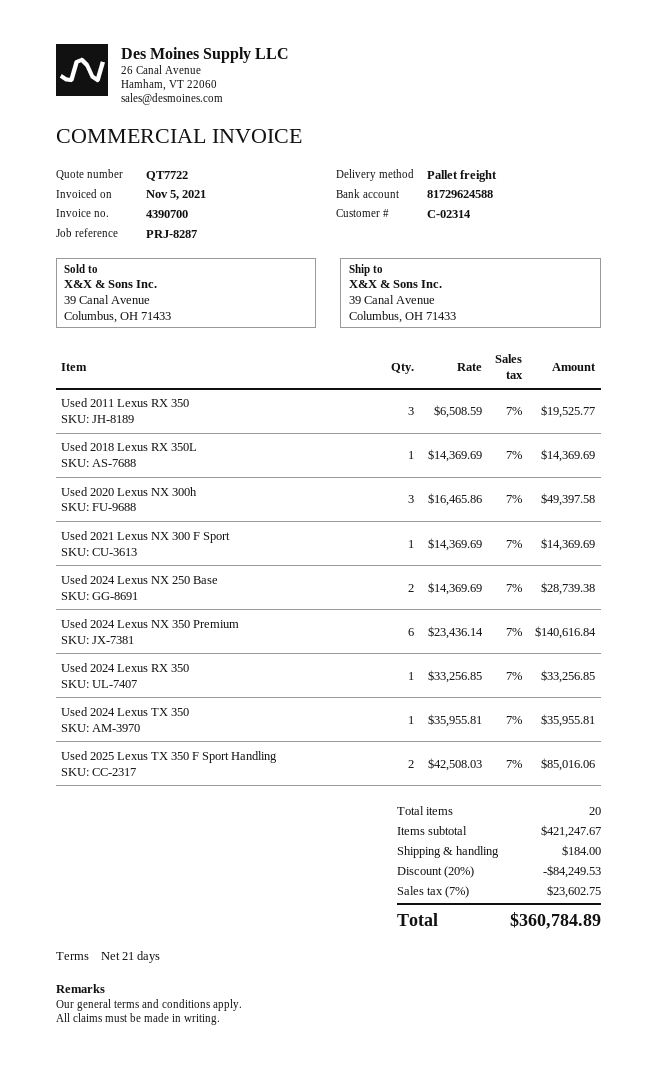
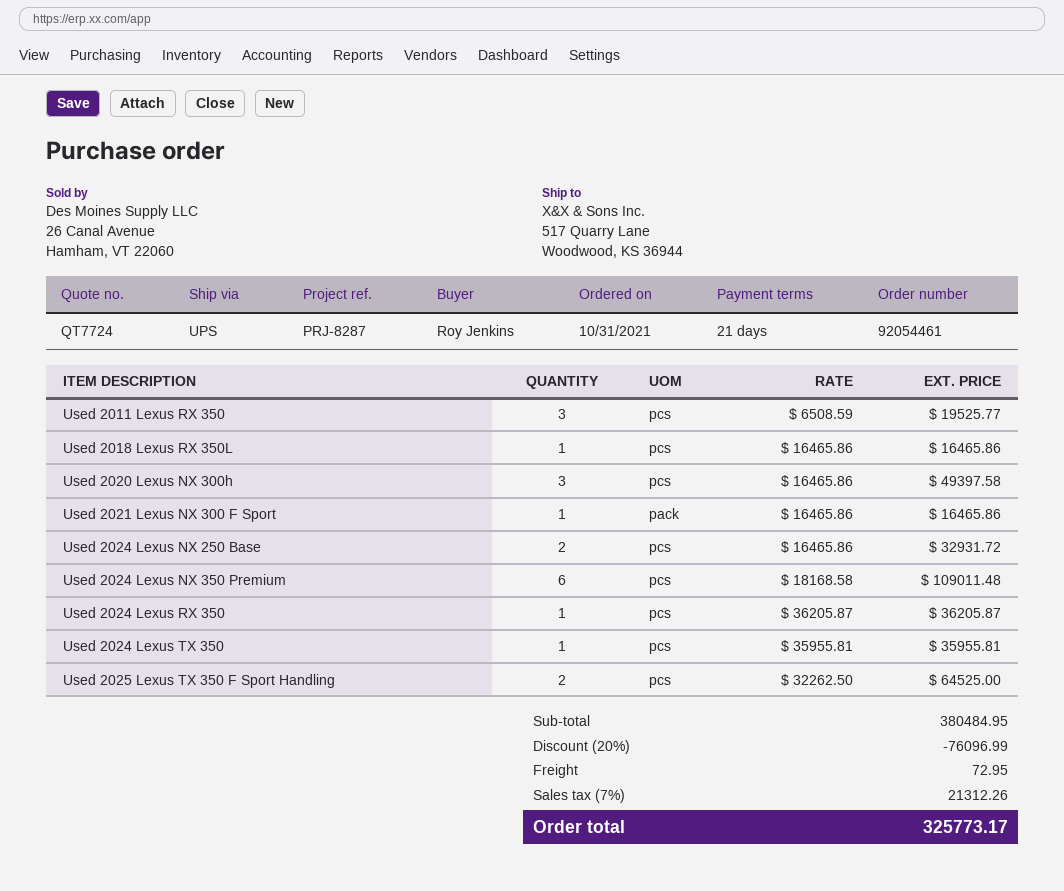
quote number: QT7722 -> QT7724
shipping method: pallet freight -> UPS
ship to: 39 Canal Avenue, Columbus, OH 71433 -> 517 Quarry Lane, Woodwood, KS 36944
Used 2018 Lexus RX 350L: 1 x 14369.69 = 14369.69 -> 1 x 16465.86 = 16465.86
Used 2021 Lexus NX 300 F Sport: 1 x 14369.69 = 14369.69 -> 1 x 16465.86 = 16465.86
Used 2024 Lexus NX 250 Base: 2 x 14369.69 = 28739.38 -> 2 x 16465.86 = 32931.72
Used 2024 Lexus NX 350 Premium: 6 x 23436.14 = 140616.84 -> 6 x 18168.58 = 109011.48
Used 2024 Lexus RX 350: 1 x 33256.85 = 33256.85 -> 1 x 36205.87 = 36205.87
Used 2025 Lexus TX 350 F Sport Handling: 2 x 42508.03 = 85016.06 -> 2 x 32262.50 = 64525.00
subtotal: 421247.67 -> 380484.95
discount: 20% = 84249.53 -> 20% = 76096.99
shipping: 184.00 -> 72.95
tax: 7% = 23602.75 -> 7% = 21312.26
total: 360784.89 -> 325773.17

